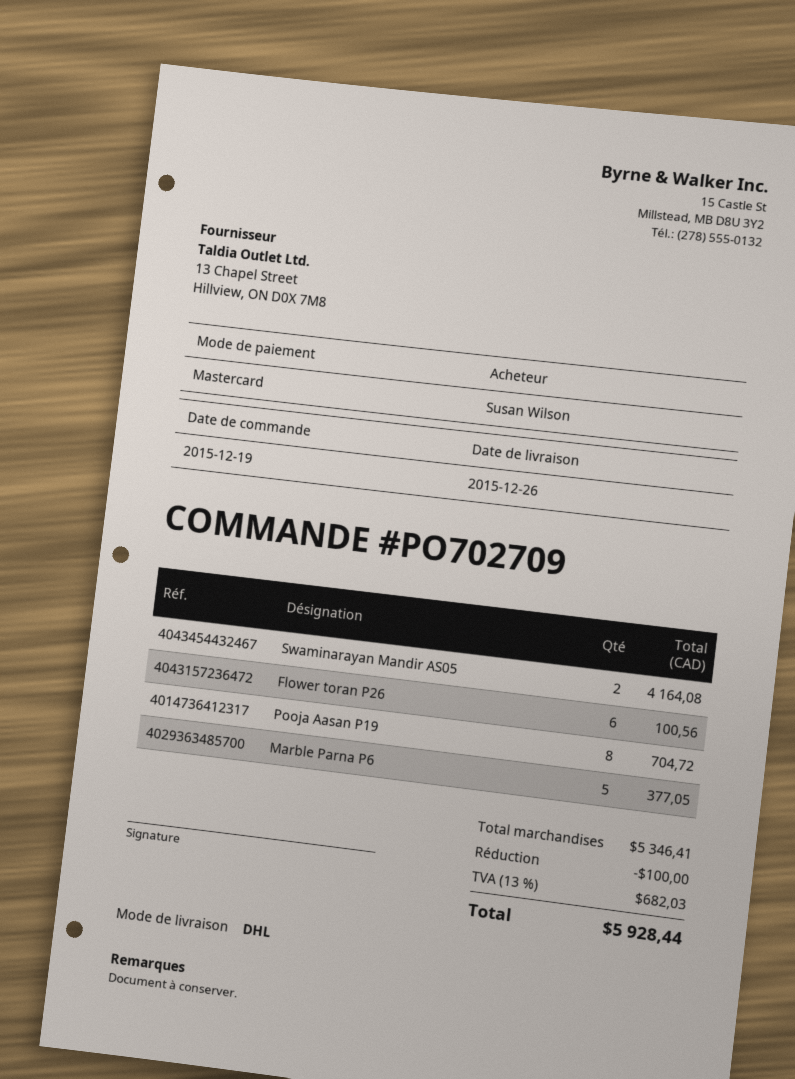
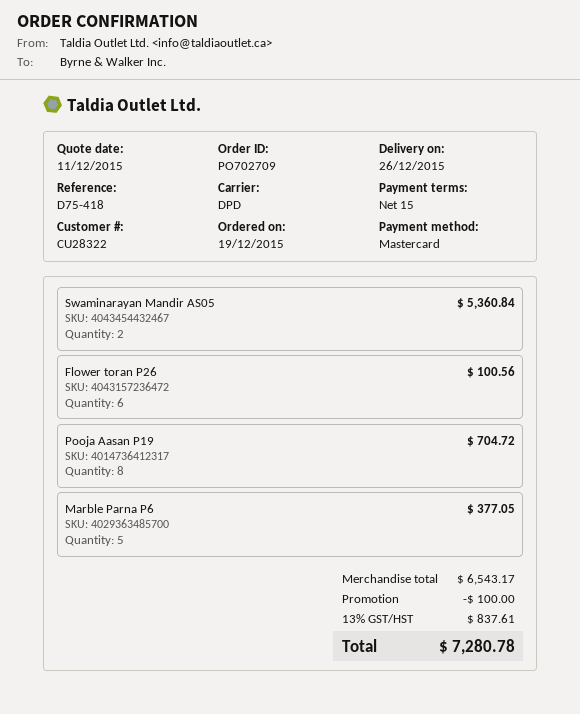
shipping method: DHL -> DPD
Swaminarayan Mandir AS05: 2 for 4164.08 -> 2 for 5360.84
subtotal: 5346.41 -> 6543.17
tax: 13% = 682.03 -> 13% = 837.61
total: 5928.44 -> 7280.78

